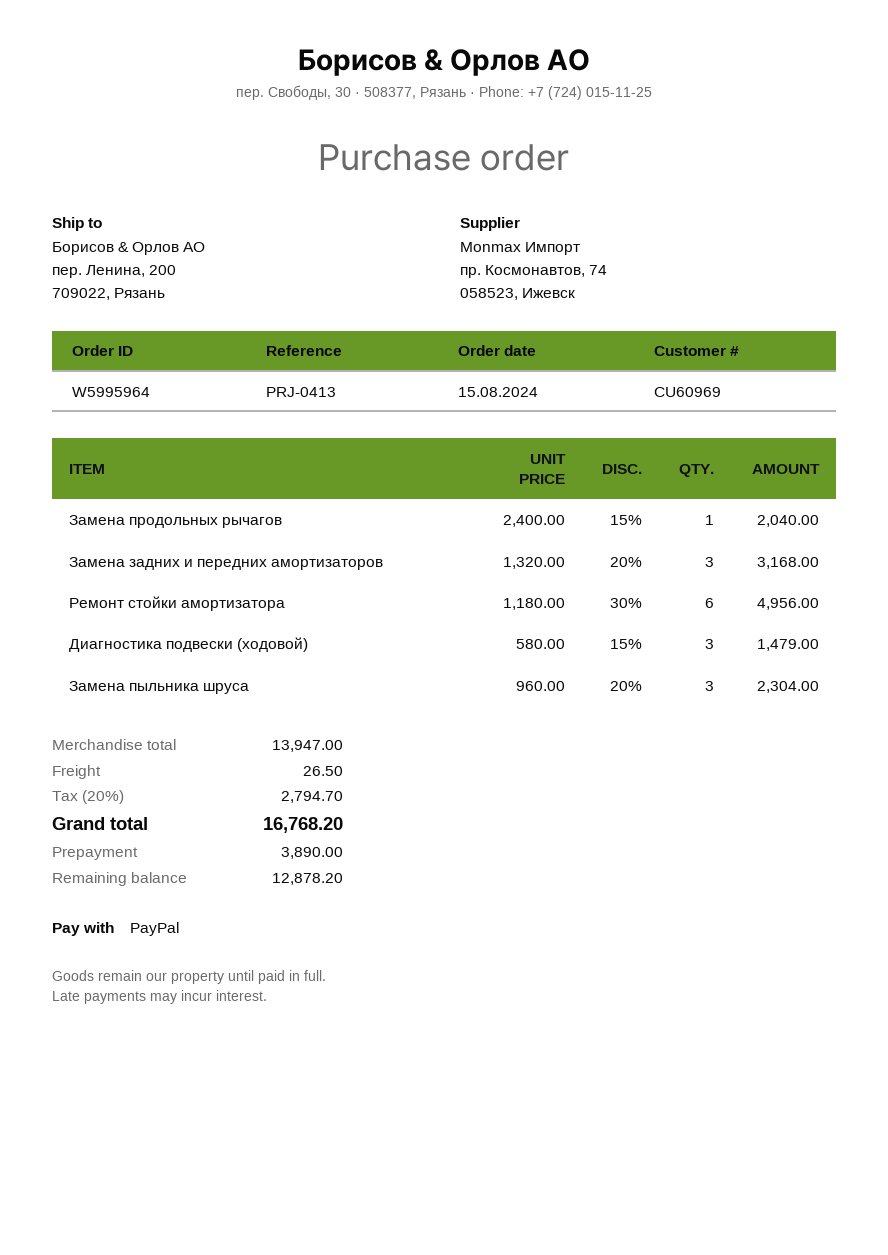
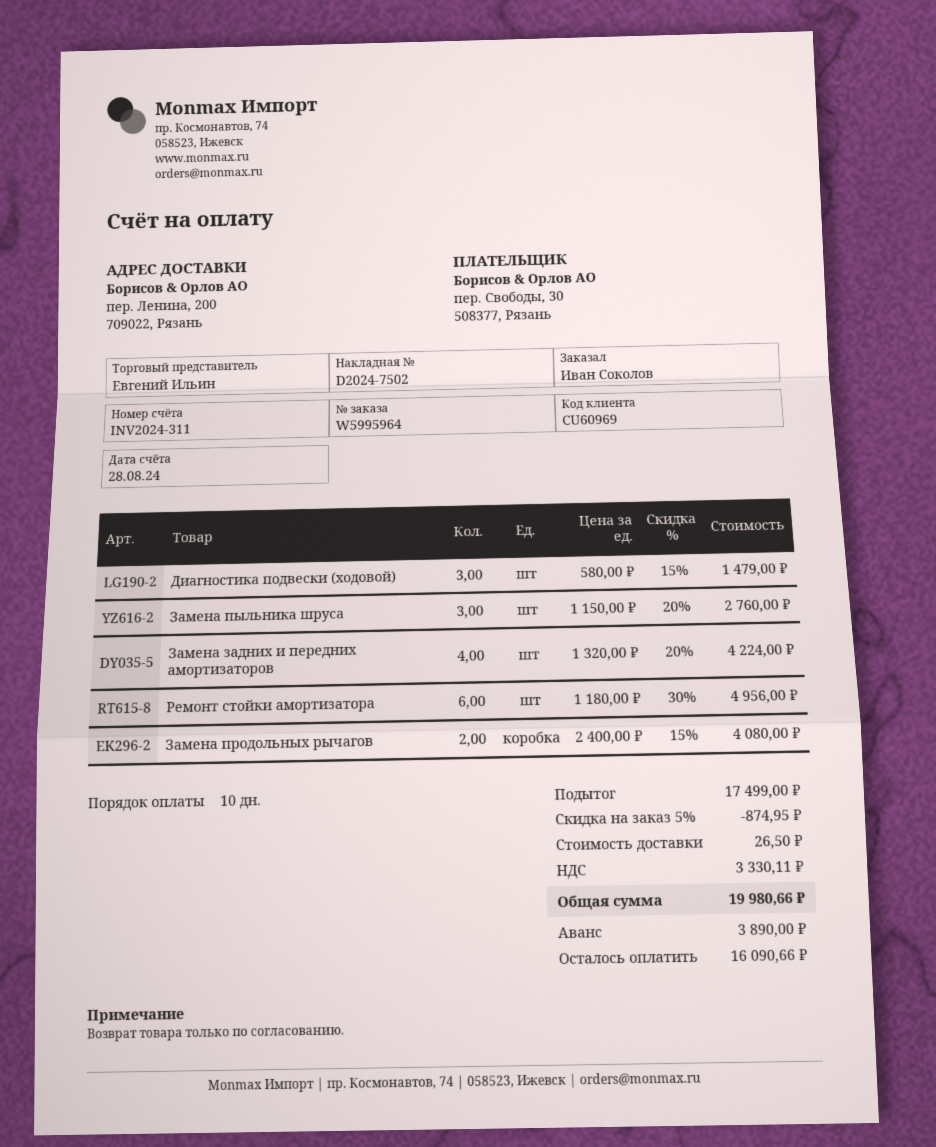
Замена продольных рычагов: 1 x 2400.00 - 15% = 2040.00 -> 2 x 2400.00 - 15% = 4080.00
Замена задних и передних амортизаторов: 3 x 1320.00 - 20% = 3168.00 -> 4 x 1320.00 - 20% = 4224.00
Замена пыльника шруса: 3 x 960.00 - 20% = 2304.00 -> 3 x 1150.00 - 20% = 2760.00
subtotal: 13947.00 -> 17499.00
discount: none -> 5% = 874.95
tax: 2794.70 -> 3330.11
total: 16768.20 -> 19980.66
balance: 12878.20 -> 16090.66

